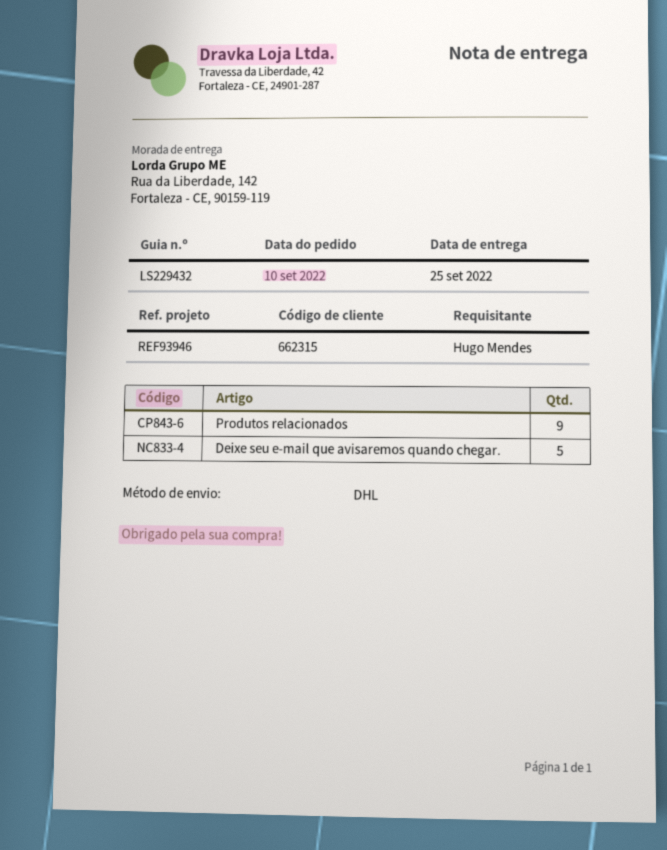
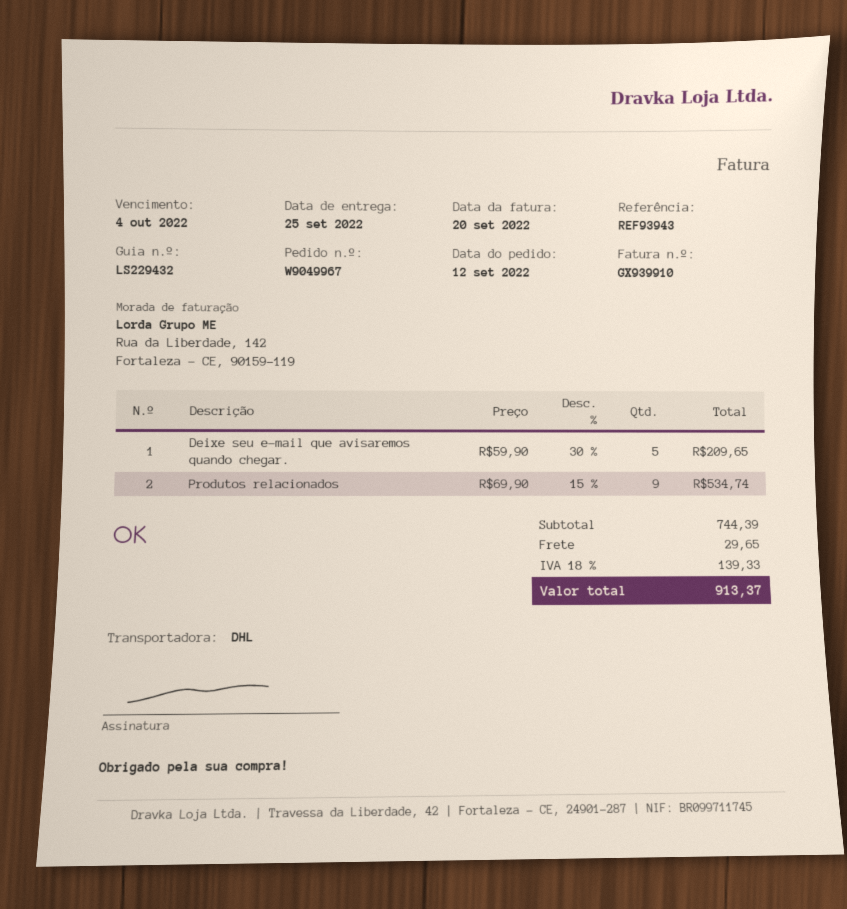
order date: 2022-09-10 -> 2022-09-12
reference: REF93946 -> REF93943

